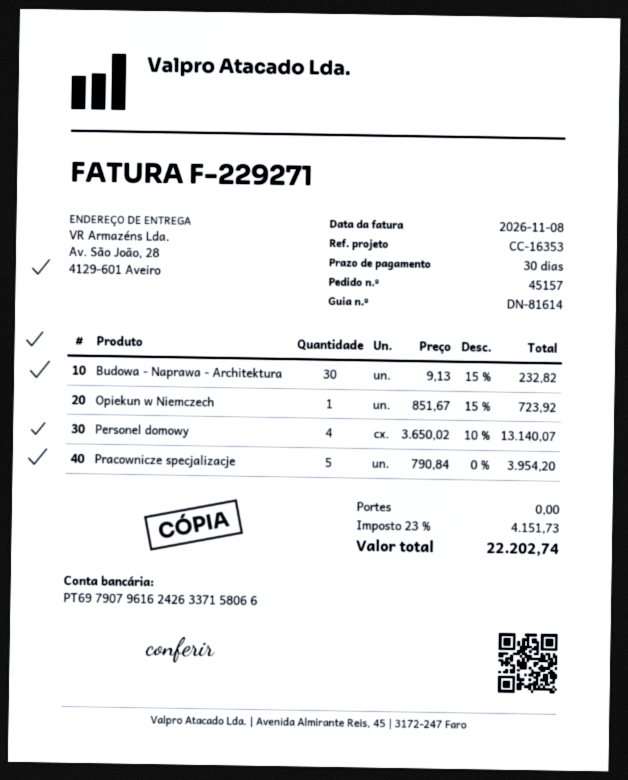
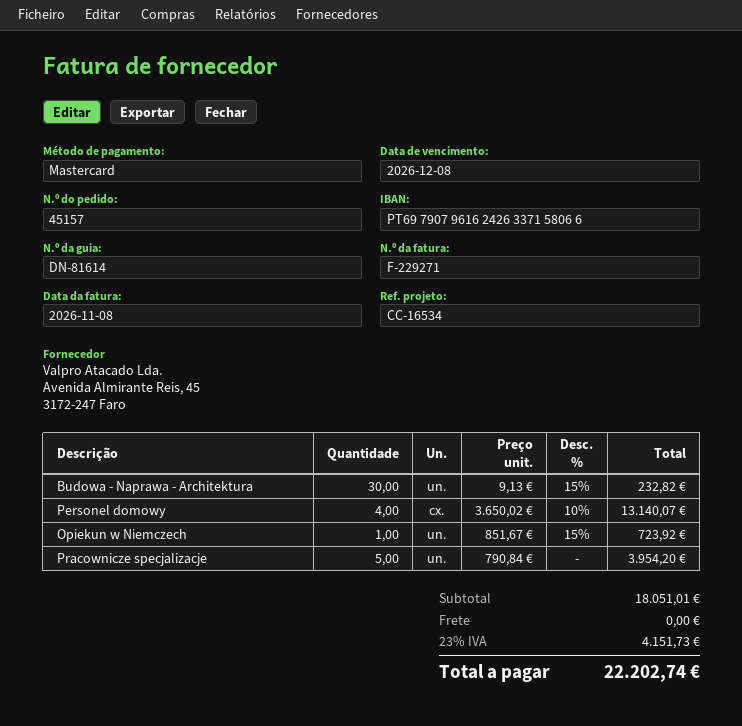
reference: CC-16353 -> CC-16534

